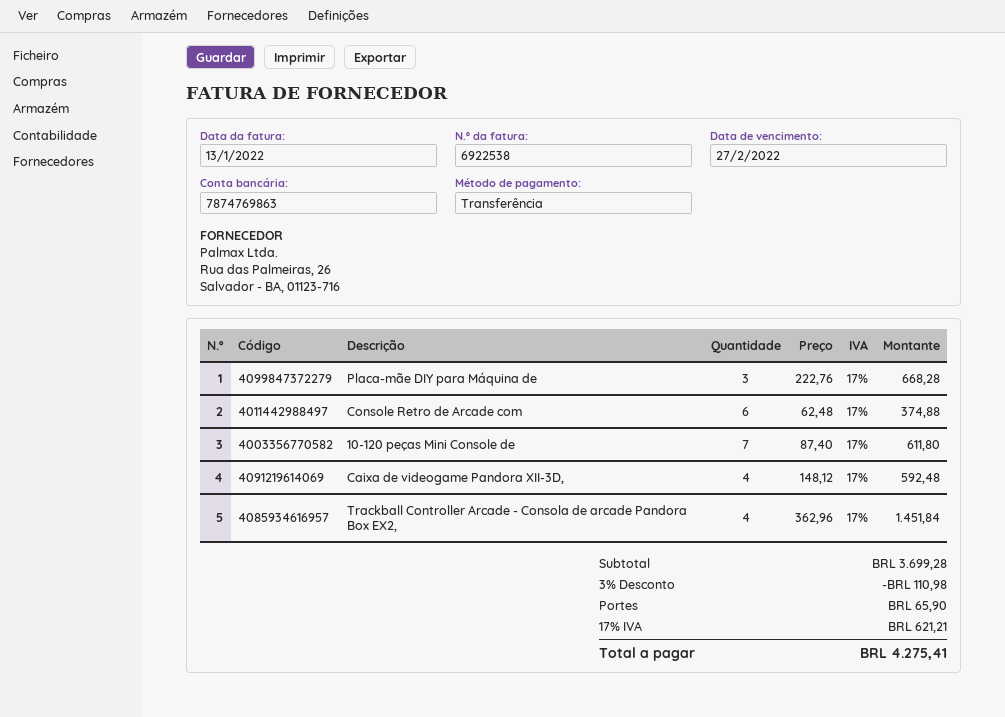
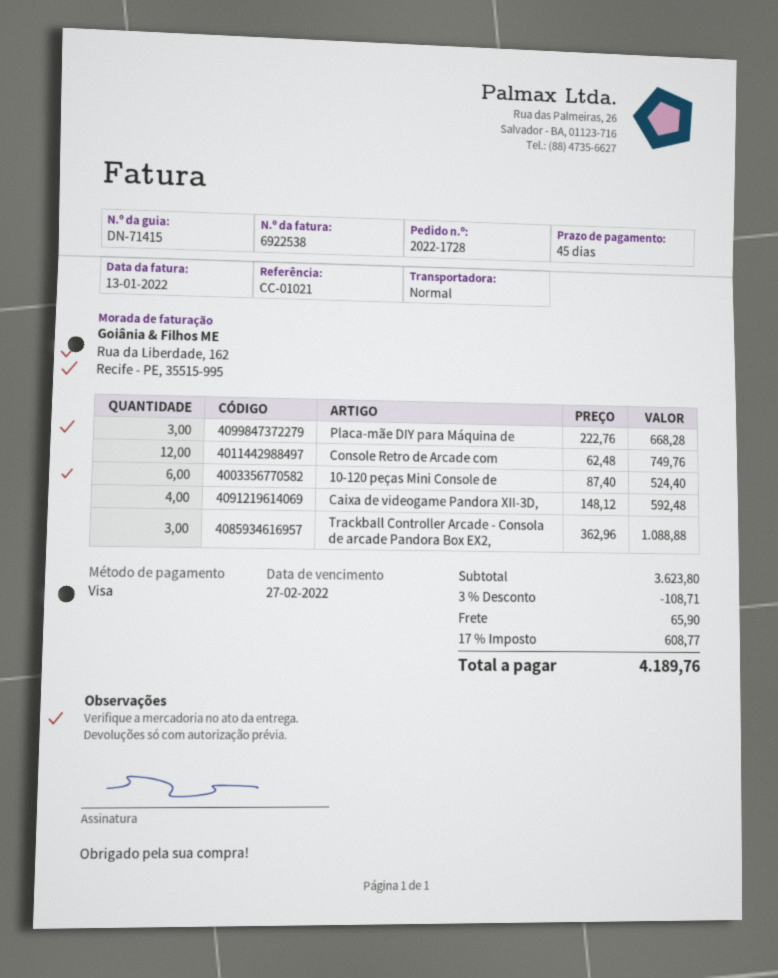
payment method: bank transfer -> Visa
Console Retro de Arcade com: 6 x 62.48 = 374.88 -> 12 x 62.48 = 749.76
10-120 peças Mini Console de: 7 x 87.40 = 611.80 -> 6 x 87.40 = 524.40
Trackball Controller Arcade - Consola de arcade Pandora Box EX2,: 4 x 362.96 = 1451.84 -> 3 x 362.96 = 1088.88
subtotal: 3699.28 -> 3623.80
discount: 3% = 110.98 -> 3% = 108.71
tax: 17% = 621.21 -> 17% = 608.77
total: 4275.41 -> 4189.76

